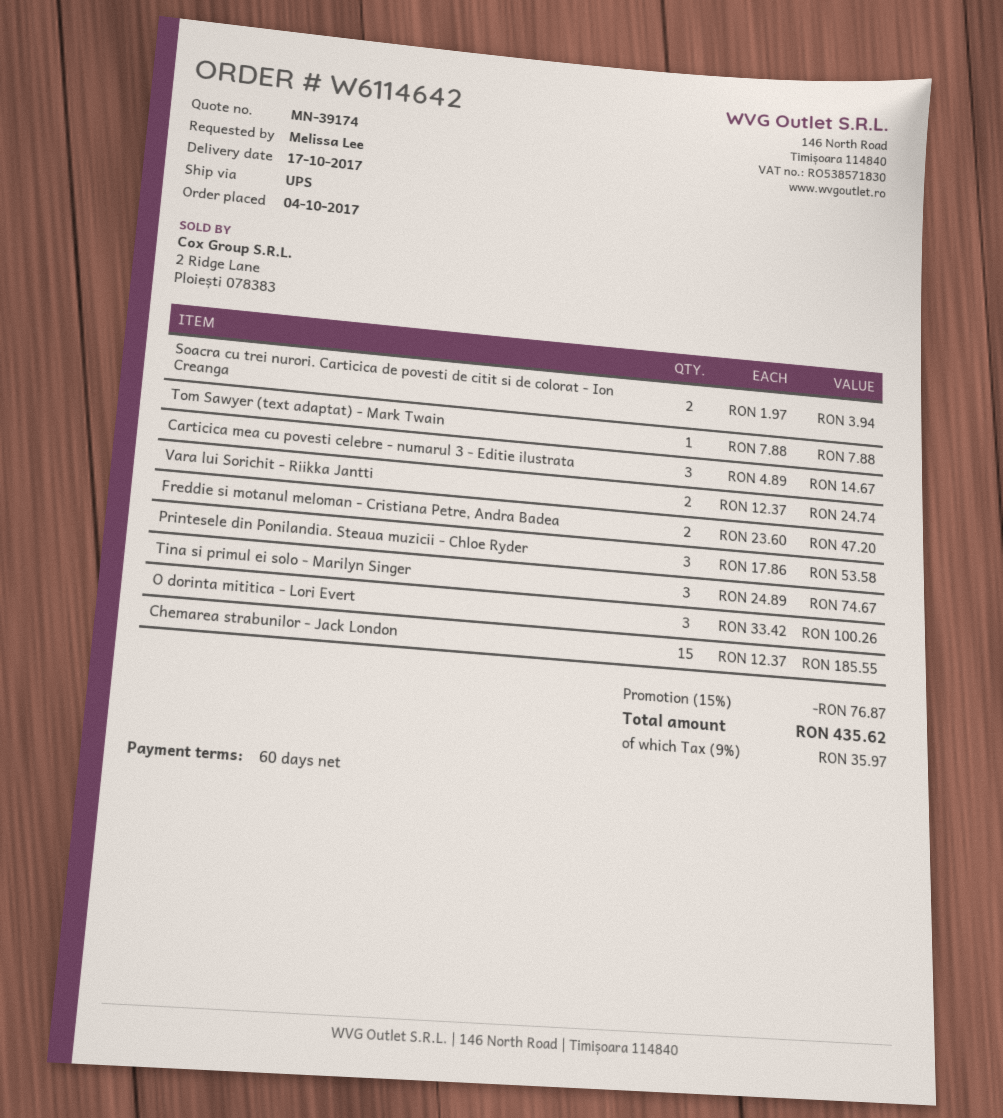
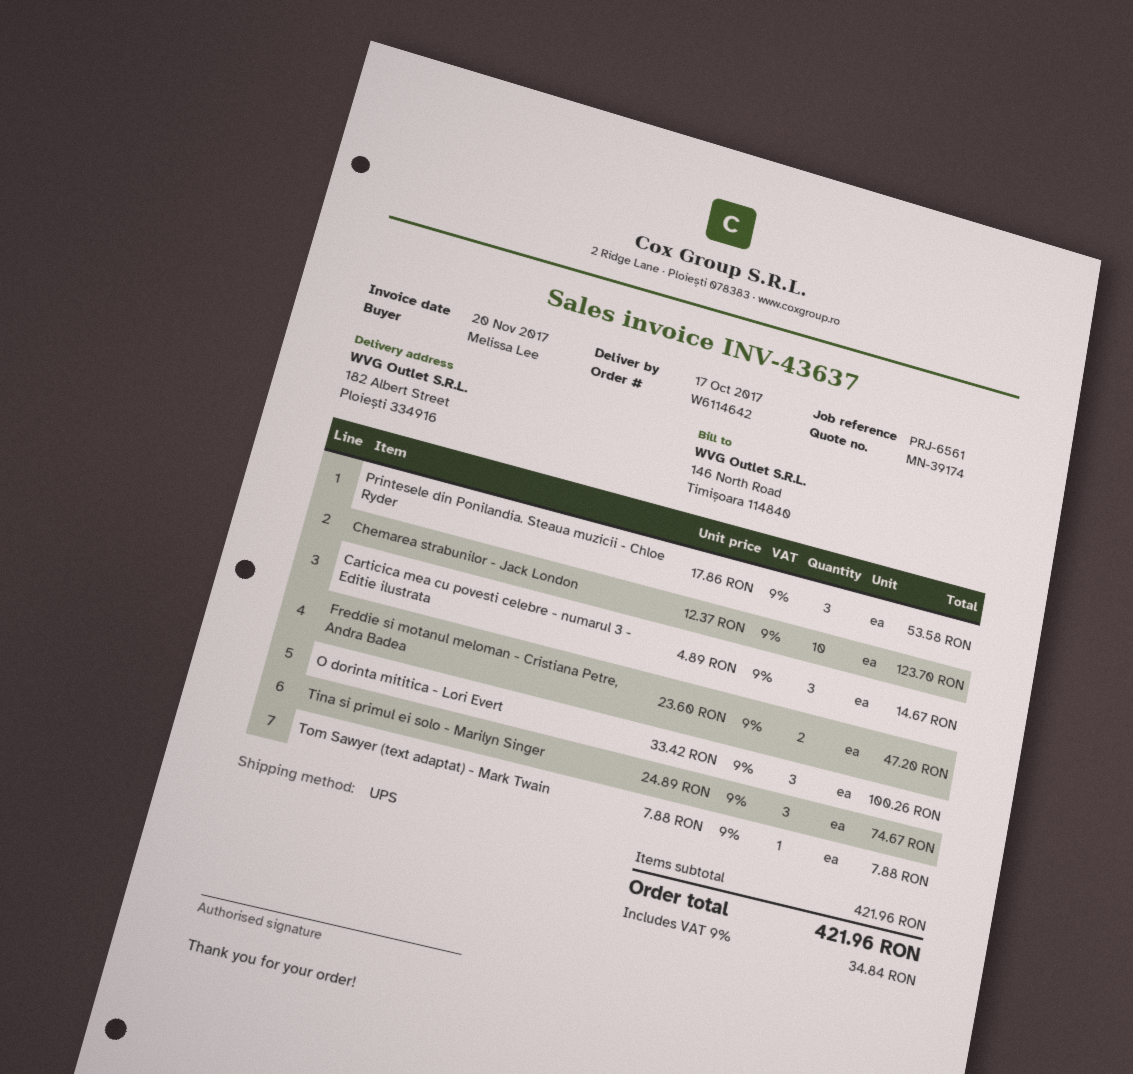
Soacra cu trei nurori. Carticica de povesti de citit si de colorat - Ion Creanga: 2 x 1.97 = 3.94 -> none
Vara lui Sorichit - Riikka Jantti: 2 x 12.37 = 24.74 -> none
Chemarea strabunilor - Jack London: 15 x 12.37 = 185.55 -> 10 x 12.37 = 123.70
discount: 15% = 76.87 -> none
tax: 9% = 35.97 -> 9% = 34.84
total: 435.62 -> 421.96

